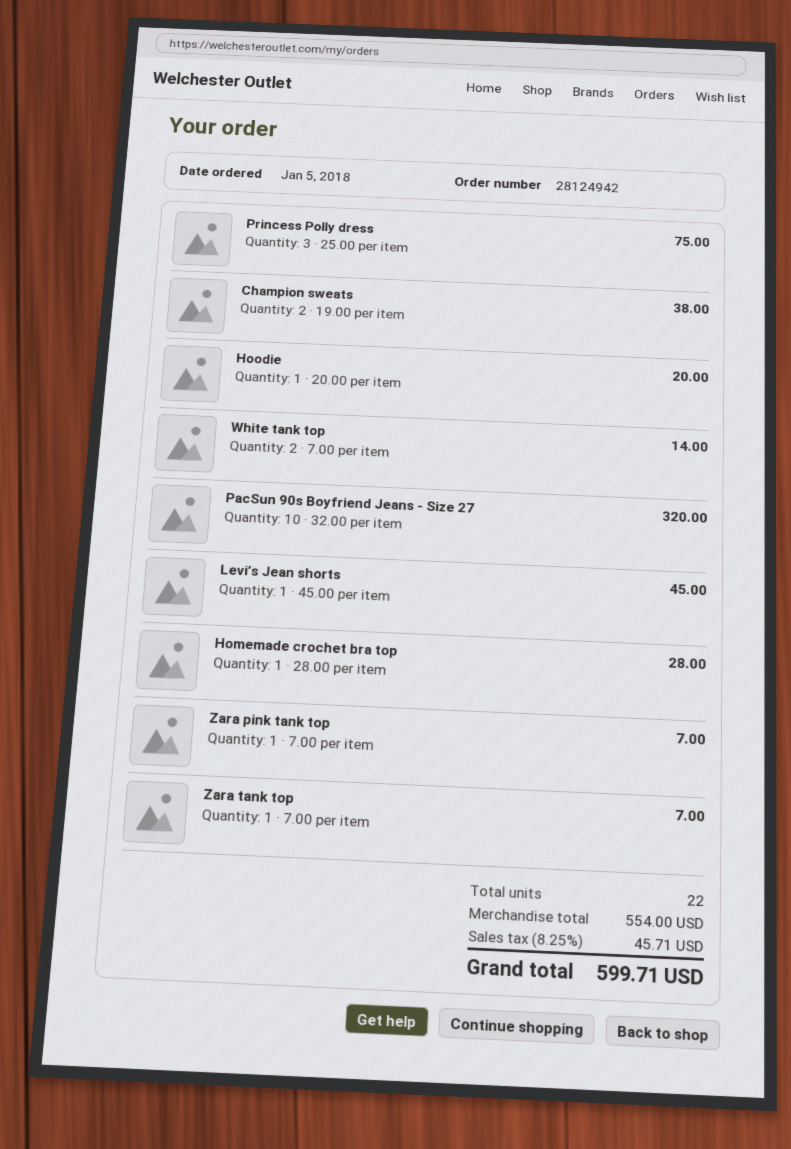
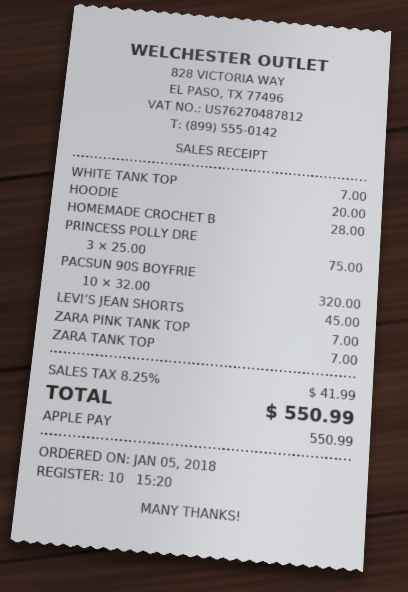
Champion sweats: 2 x 19.00 = 38.00 -> none
White tank top: 2 x 7.00 = 14.00 -> 1 x 7.00 = 7.00
tax: 8.25% = 45.71 -> 8.25% = 41.99
total: 599.71 -> 550.99

